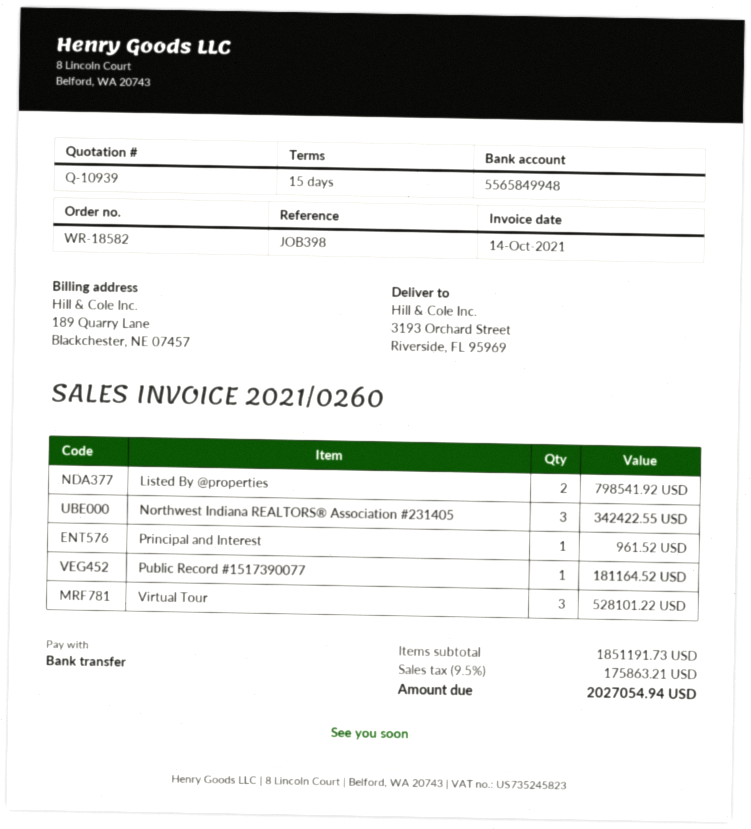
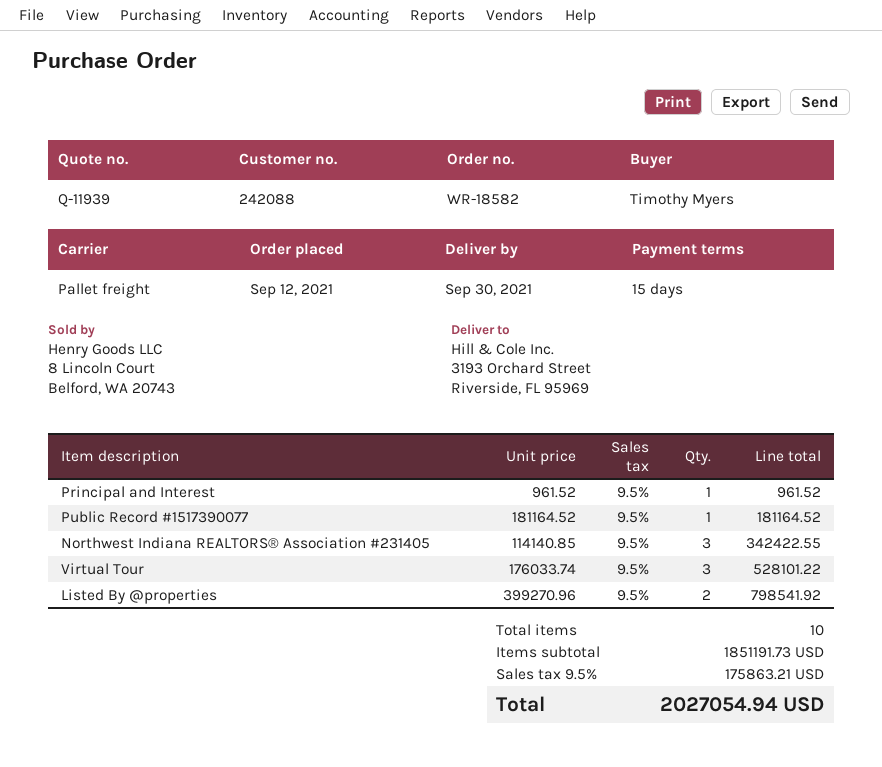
quote number: Q-10939 -> Q-11939

